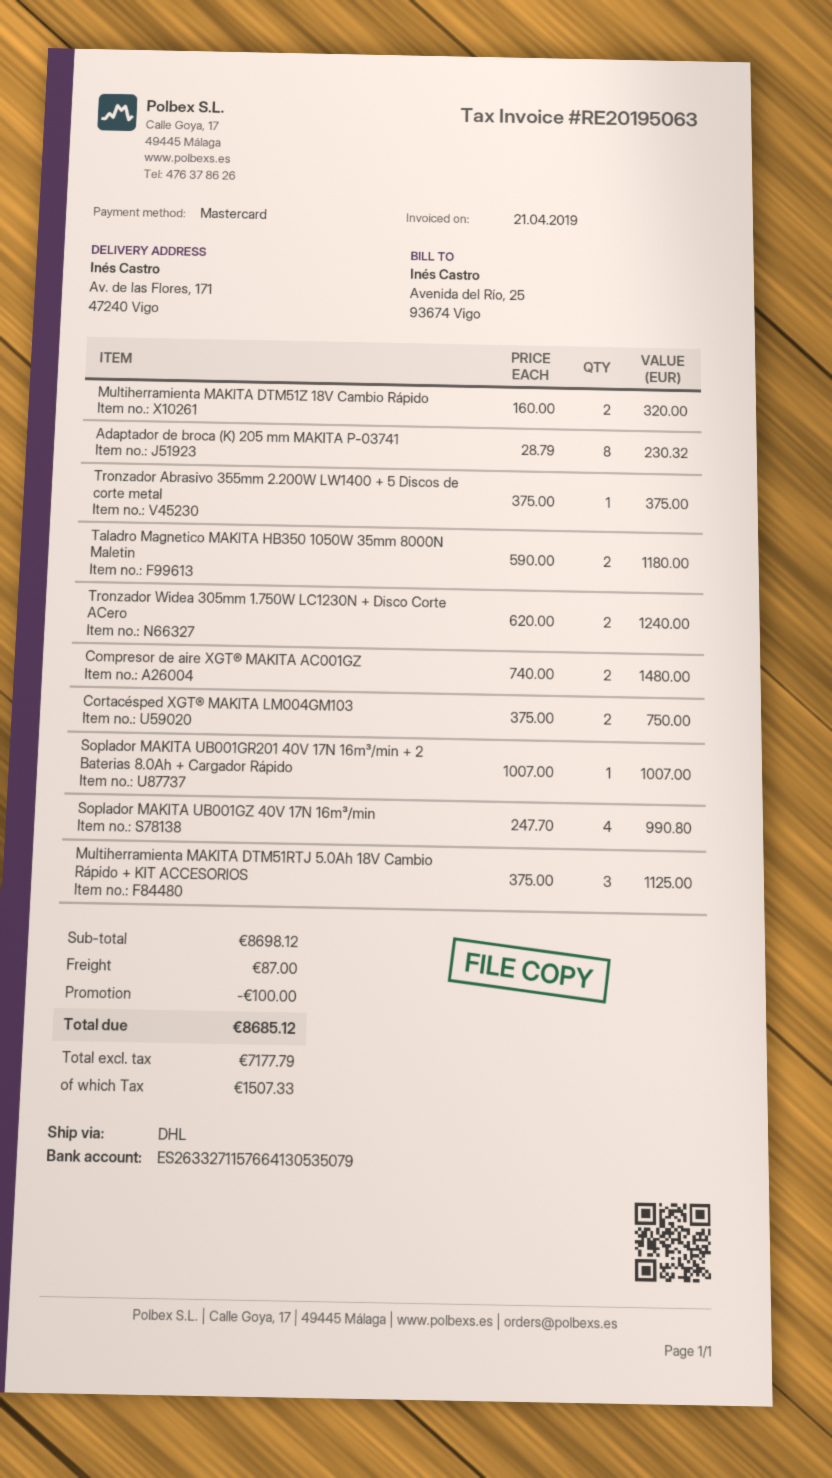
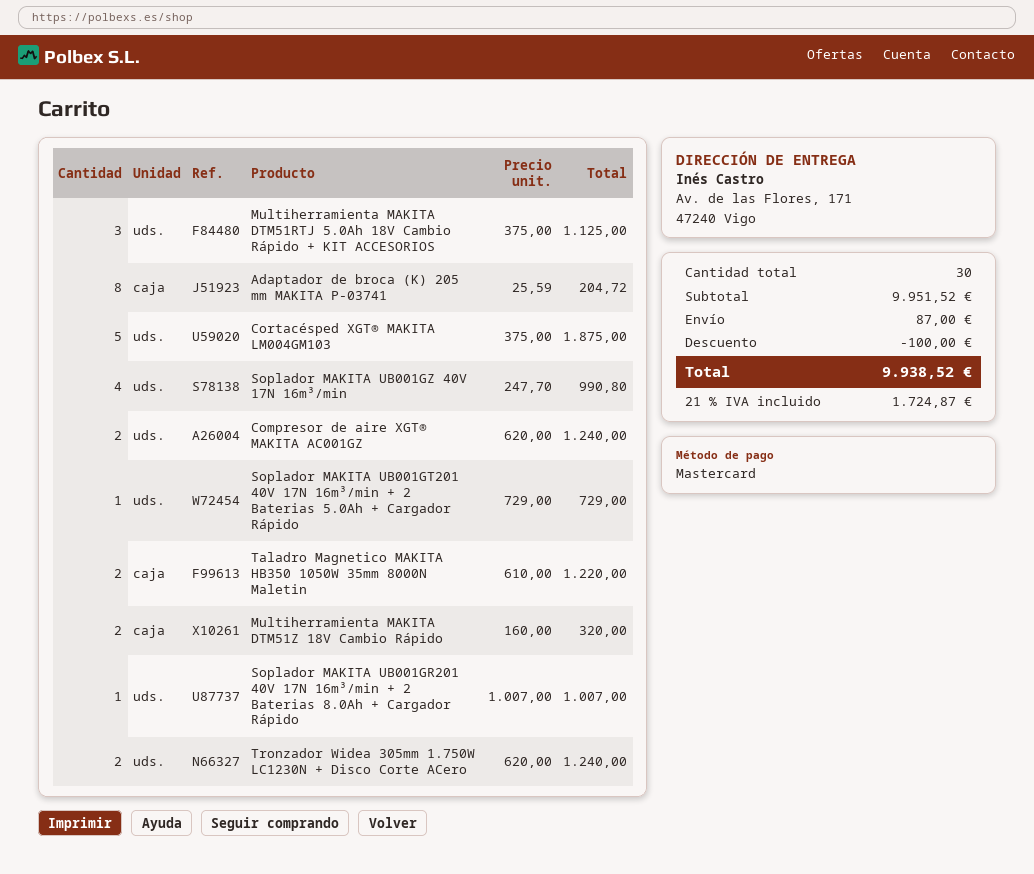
Adaptador de broca (K) 205 mm MAKITA P-03741: 8 x 28.79 = 230.32 -> 8 x 25.59 = 204.72
Tronzador Abrasivo 355mm 2.200W LW1400 + 5 Discos de corte metal: 1 x 375.00 = 375.00 -> none
Taladro Magnetico MAKITA HB350 1050W 35mm 8000N Maletin: 2 x 590.00 = 1180.00 -> 2 x 610.00 = 1220.00
Compresor de aire XGT® MAKITA AC001GZ: 2 x 740.00 = 1480.00 -> 2 x 620.00 = 1240.00
Cortacésped XGT® MAKITA LM004GM103: 2 x 375.00 = 750.00 -> 5 x 375.00 = 1875.00
Soplador MAKITA UB001GT201 40V 17N 16m³/min + 2 Baterias 5.0Ah + Cargador Rápido: none -> 1 x 729.00 = 729.00
subtotal: 8698.12 -> 9951.52
tax: 1507.33 -> 1724.87
total: 8685.12 -> 9938.52

